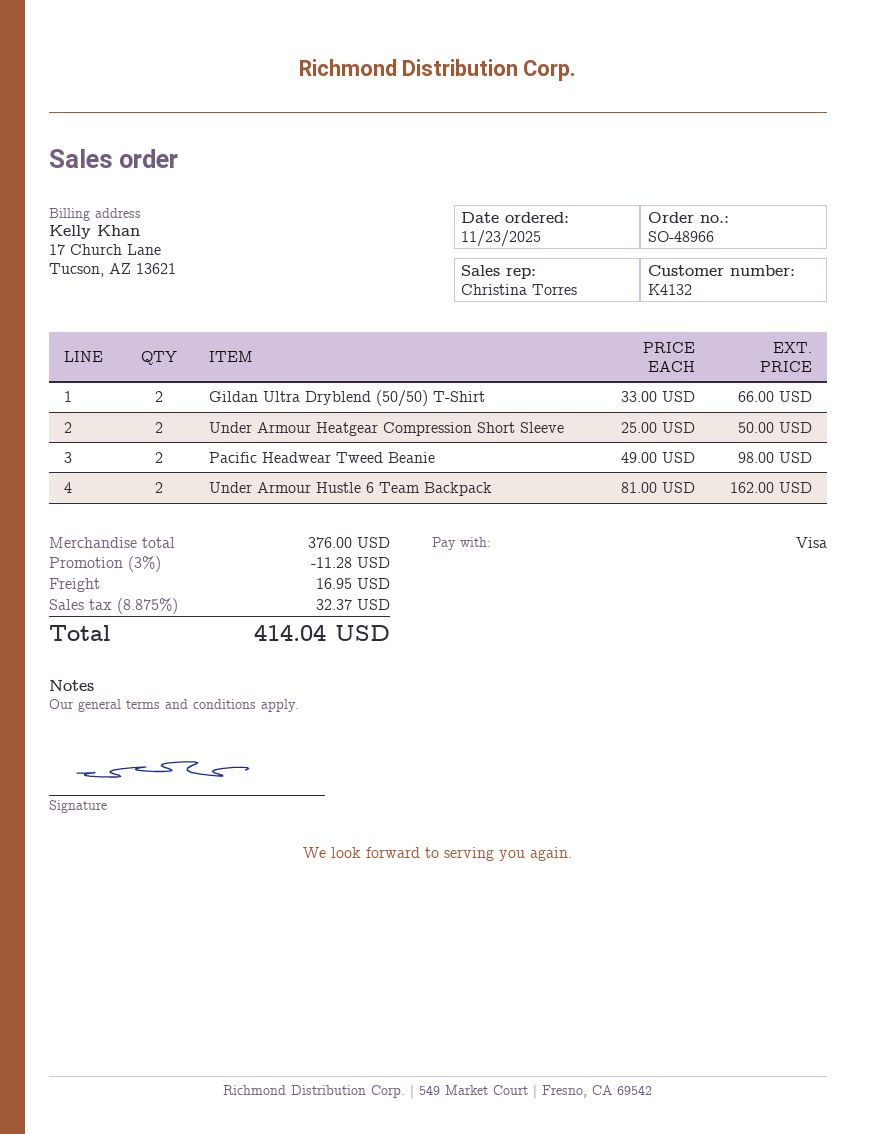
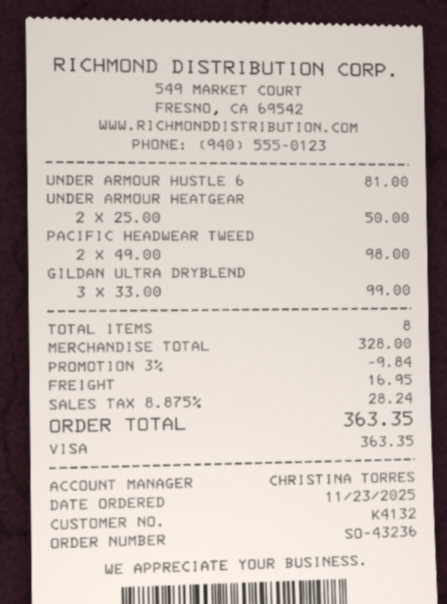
order number: SO-48966 -> SO-43236
Gildan Ultra Dryblend (50/50) T-Shirt: 2 x 33.00 = 66.00 -> 3 x 33.00 = 99.00
Under Armour Hustle 6 Team Backpack: 2 x 81.00 = 162.00 -> 1 x 81.00 = 81.00
subtotal: 376.00 -> 328.00
discount: 3% = 11.28 -> 3% = 9.84
tax: 8.875% = 32.37 -> 8.875% = 28.24
total: 414.04 -> 363.35

